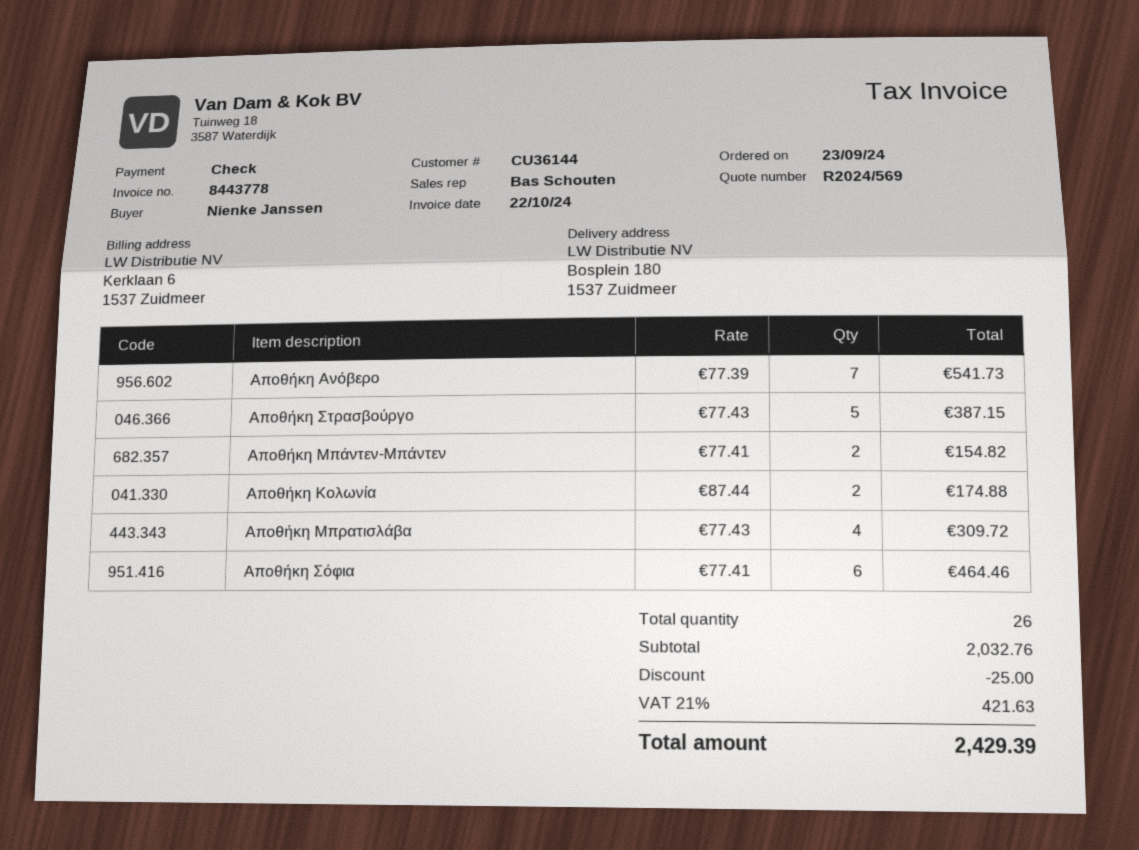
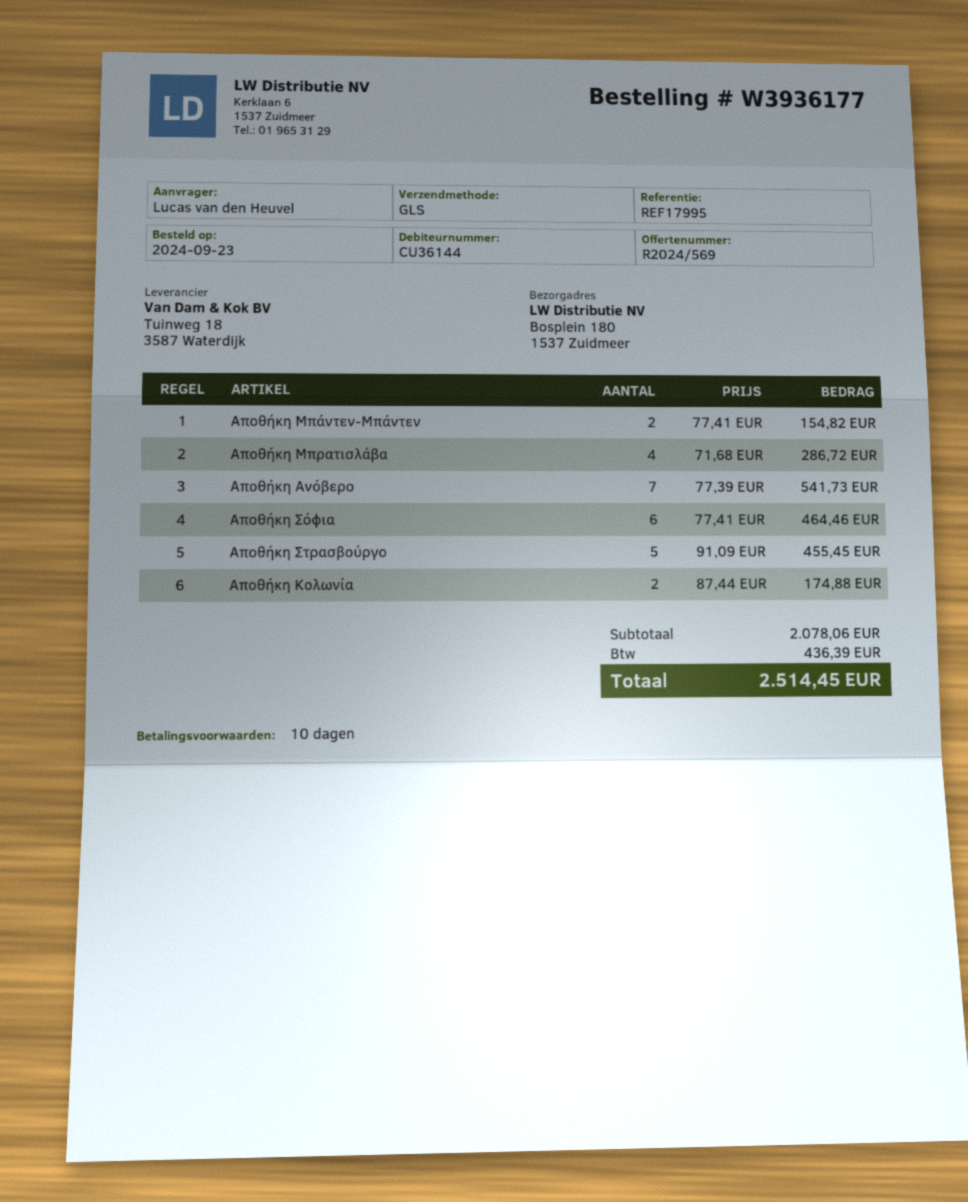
ordered by: Nienke Janssen -> Lucas van den Heuvel
Αποθήκη Στρασβούργο: 5 x 77.43 = 387.15 -> 5 x 91.09 = 455.45
Αποθήκη Μπρατισλάβα: 4 x 77.43 = 309.72 -> 4 x 71.68 = 286.72
subtotal: 2032.76 -> 2078.06
discount: 25.00 -> none
tax: 421.63 -> 436.39
total: 2429.39 -> 2514.45

